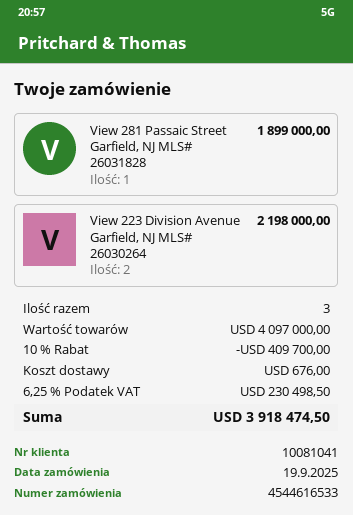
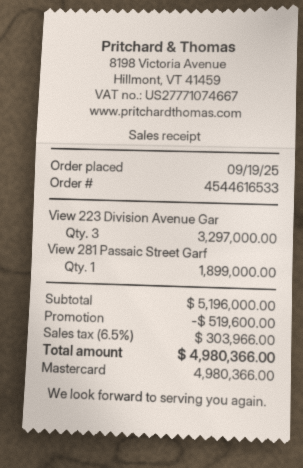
View 223 Division Avenue Garfield, NJ MLS# 26030264: 2 for 2198000.00 -> 3 for 3297000.00
subtotal: 4097000.00 -> 5196000.00
discount: 409700.00 -> 519600.00
shipping: 676.00 -> none
tax: 6.25% = 230498.50 -> 6.5% = 303966.00
total: 3918474.50 -> 4980366.00

